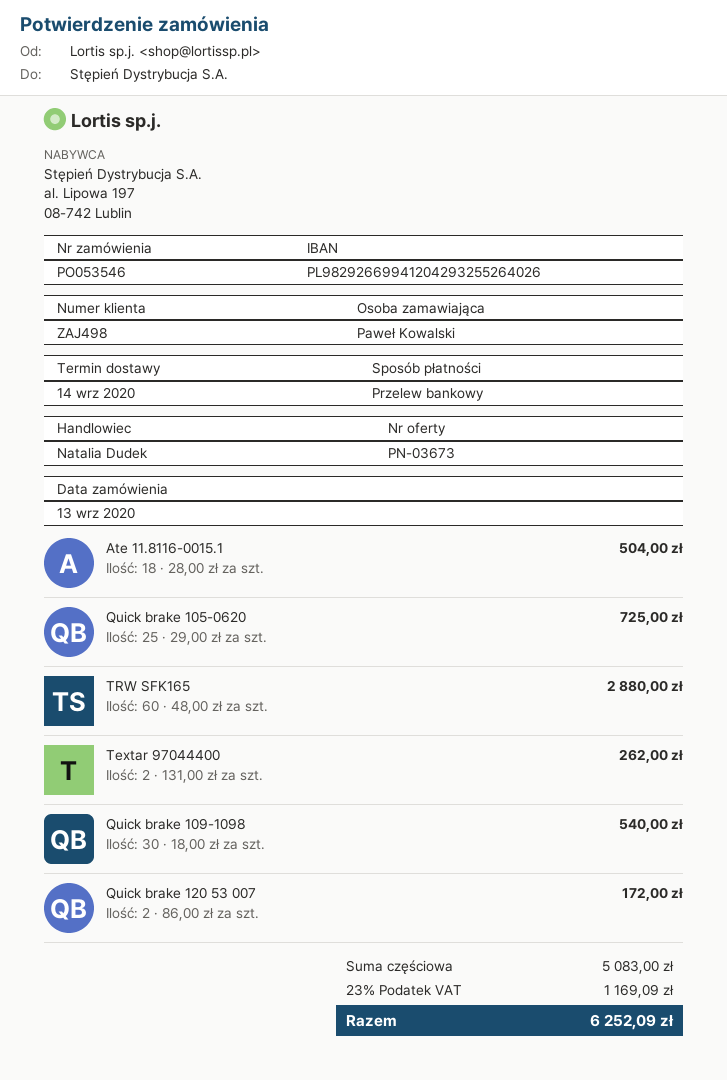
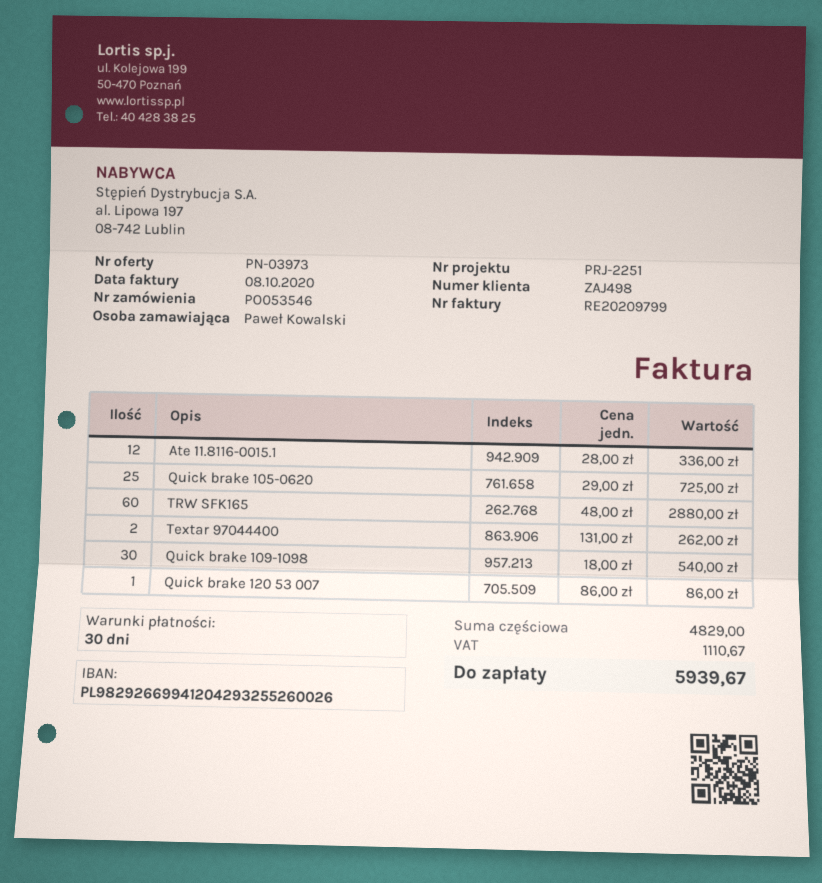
quote number: PN-03673 -> PN-03973
bank account: PL98292669941204293255264026 -> PL98292669941204293255260026
Ate 11.8116-0015.1: 18 x 28.00 = 504.00 -> 12 x 28.00 = 336.00
Quick brake 120 53 007: 2 x 86.00 = 172.00 -> 1 x 86.00 = 86.00
subtotal: 5083.00 -> 4829.00
tax: 1169.09 -> 1110.67
total: 6252.09 -> 5939.67

